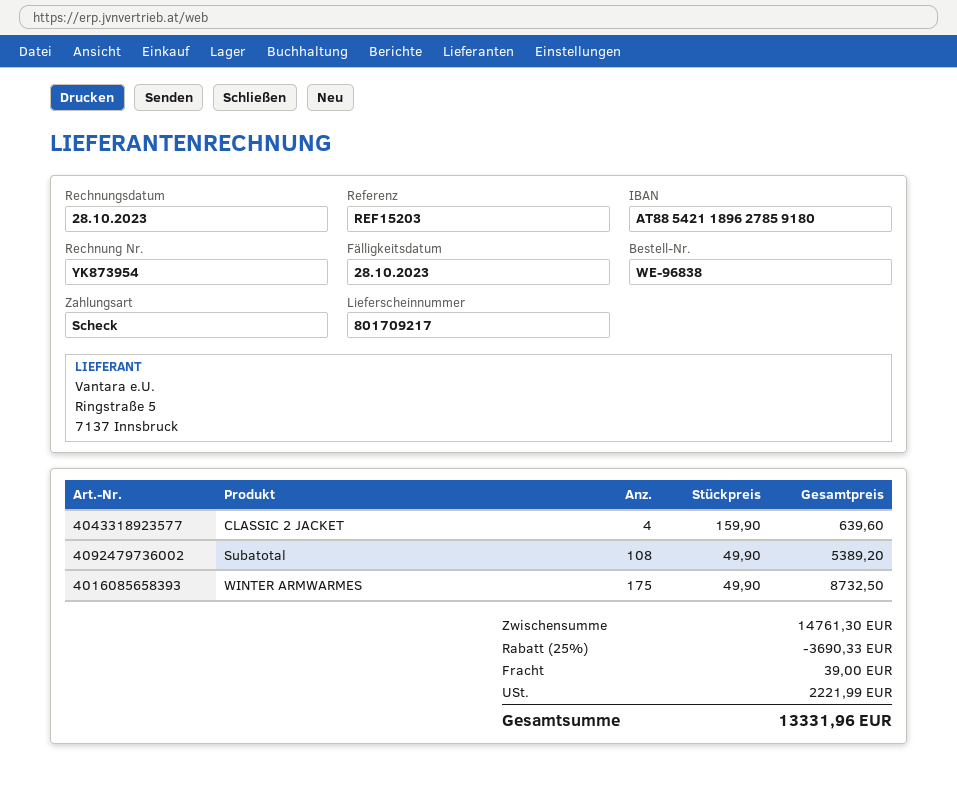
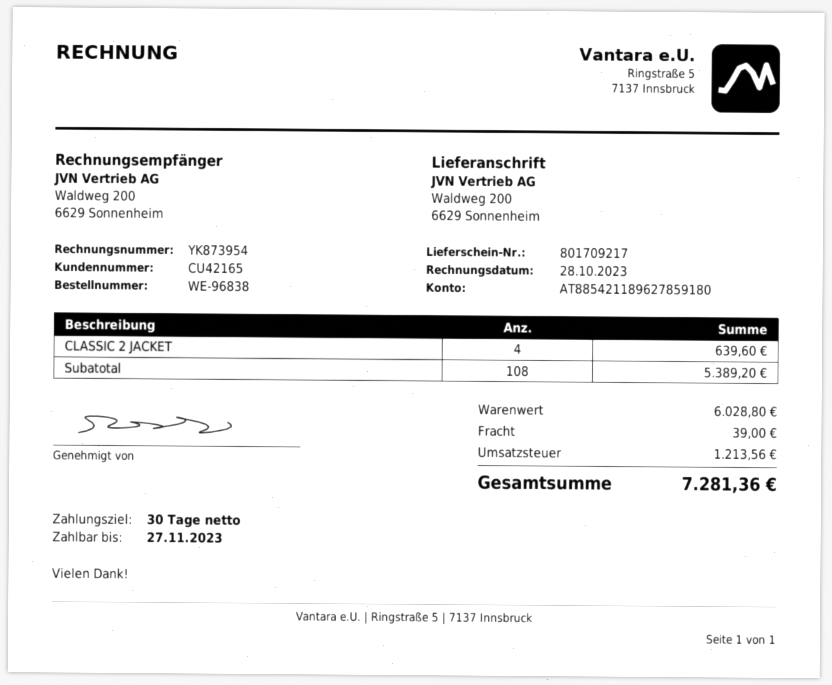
due date: 2023-10-28 -> 2023-11-27
WINTER ARMWARMES: 175 for 8732.50 -> none
subtotal: 14761.30 -> 6028.80
discount: 25% = 3690.33 -> none
tax: 2221.99 -> 1213.56
total: 13331.96 -> 7281.36

